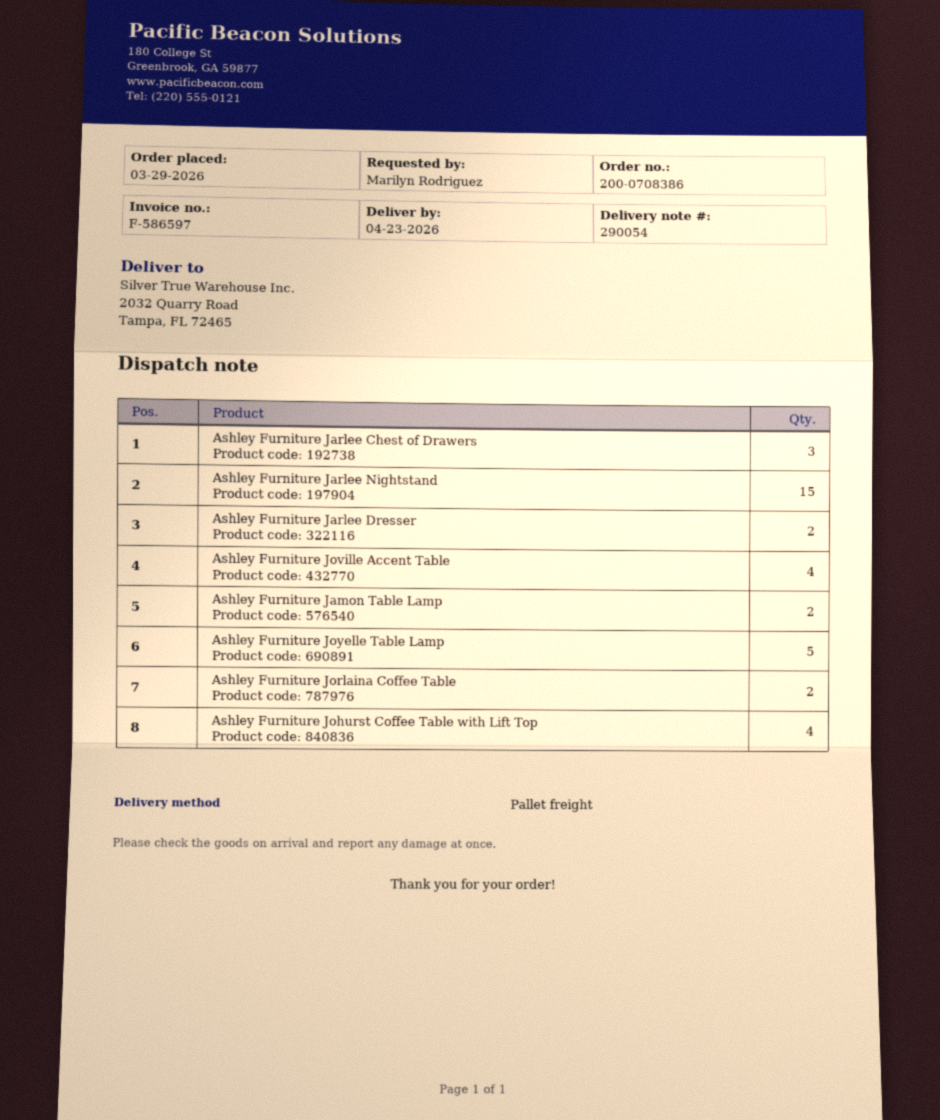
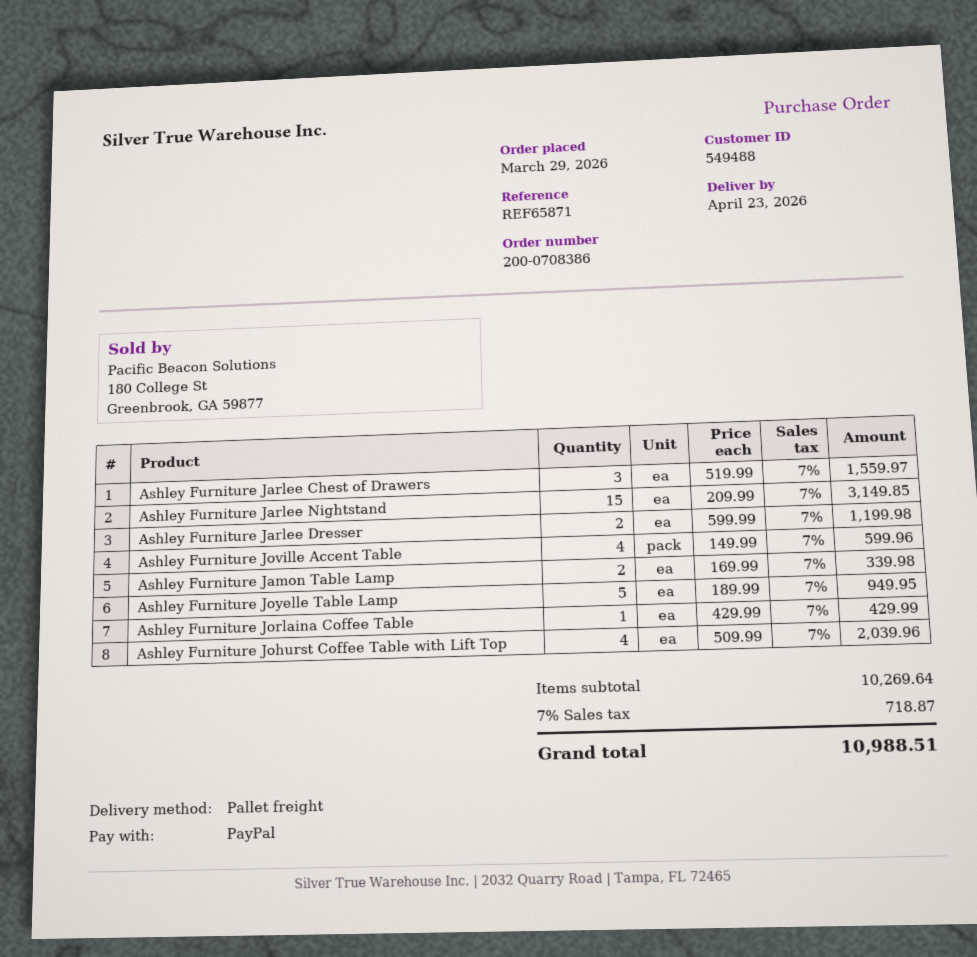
Ashley Furniture Jorlaina Coffee Table: 2 -> 1

